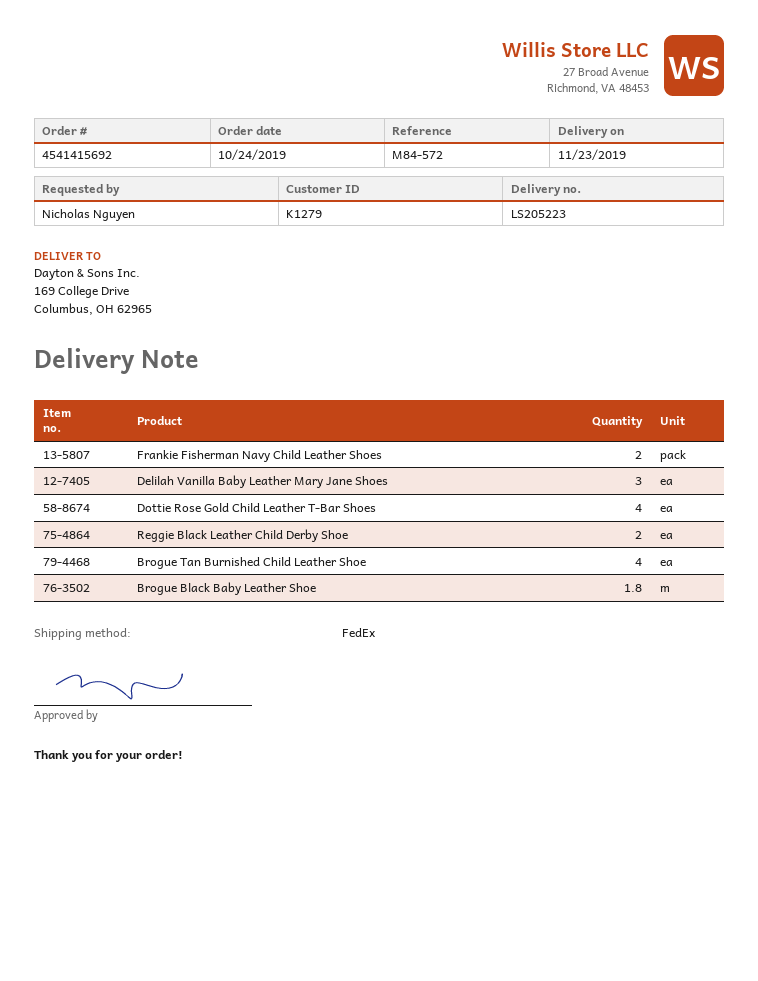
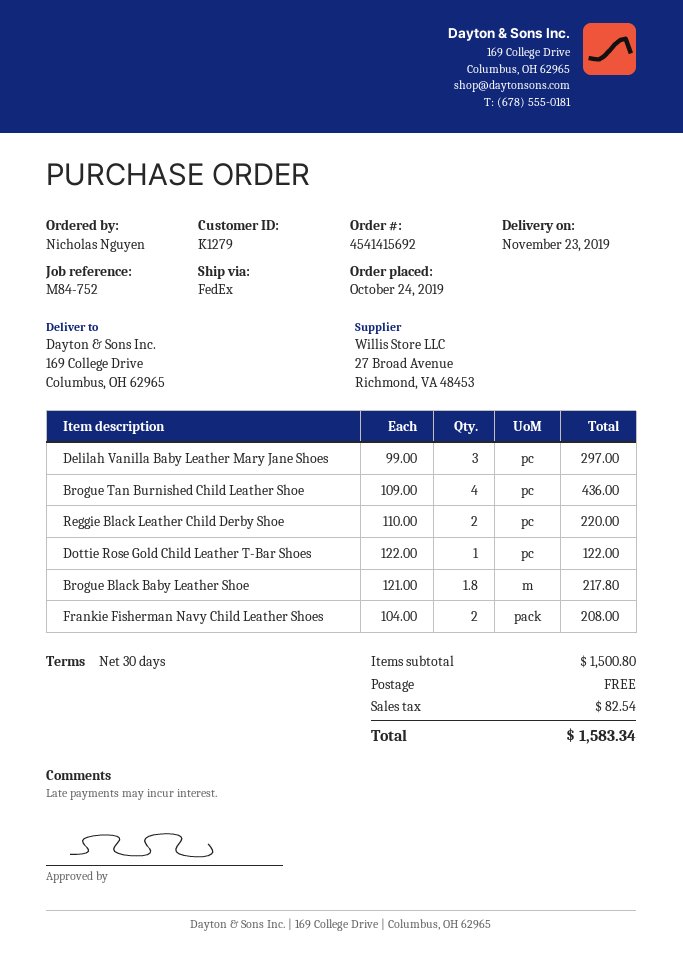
reference: M84-572 -> M84-752
Dottie Rose Gold Child Leather T-Bar Shoes: 4 -> 1

